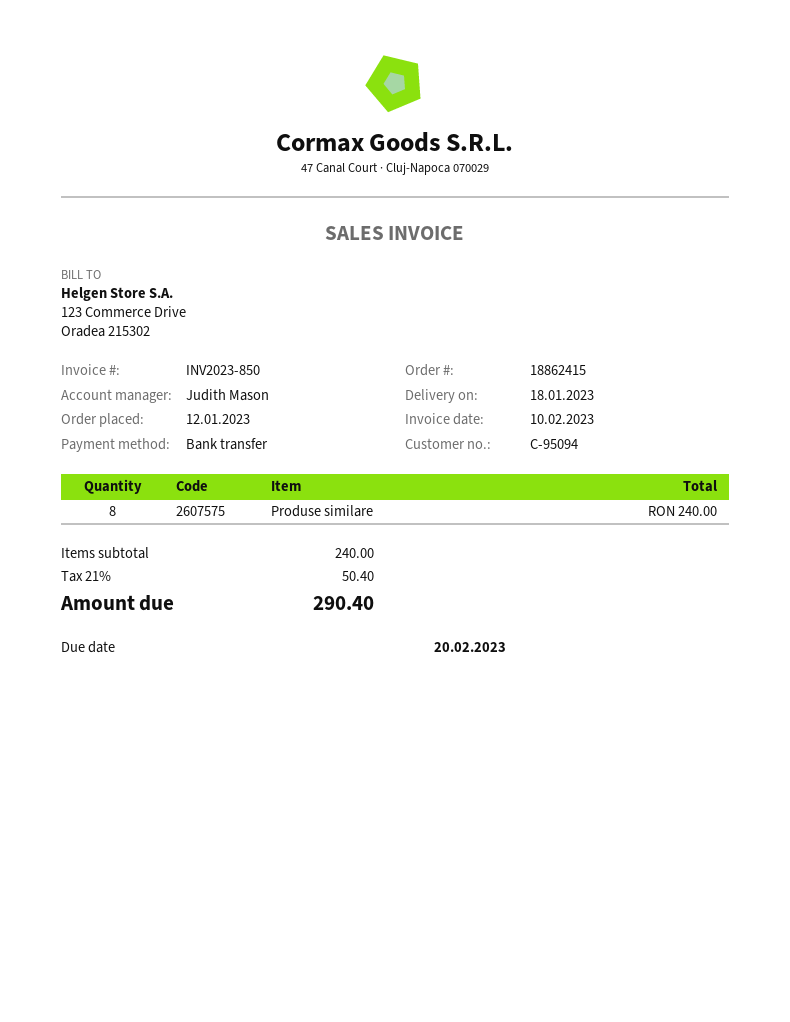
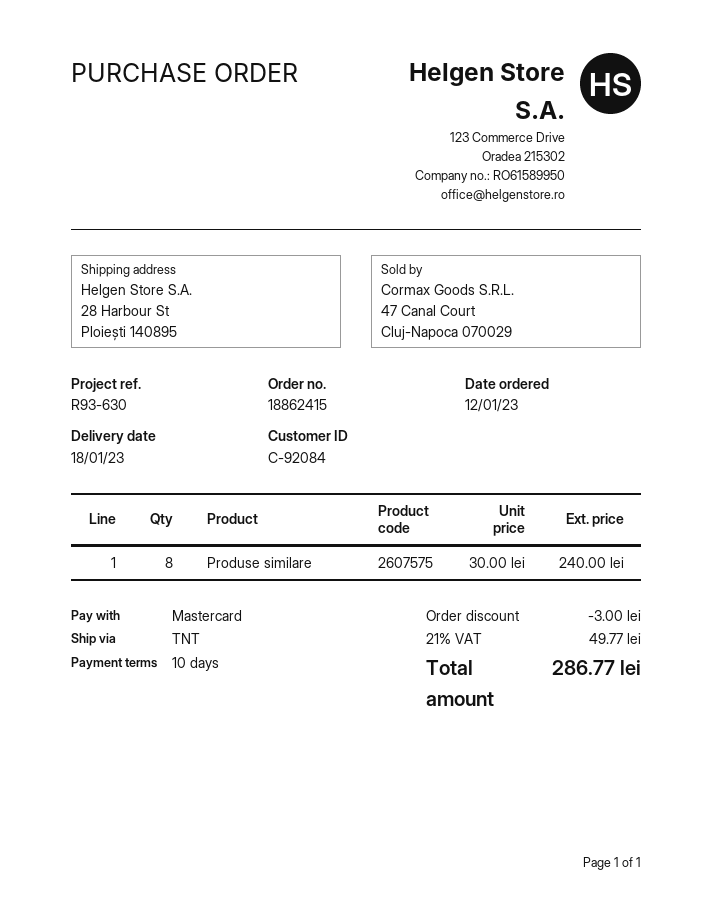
customer number: C-95094 -> C-92084
payment method: bank transfer -> Mastercard
discount: none -> 3.00
tax: 21% = 50.40 -> 21% = 49.77
total: 290.40 -> 286.77

